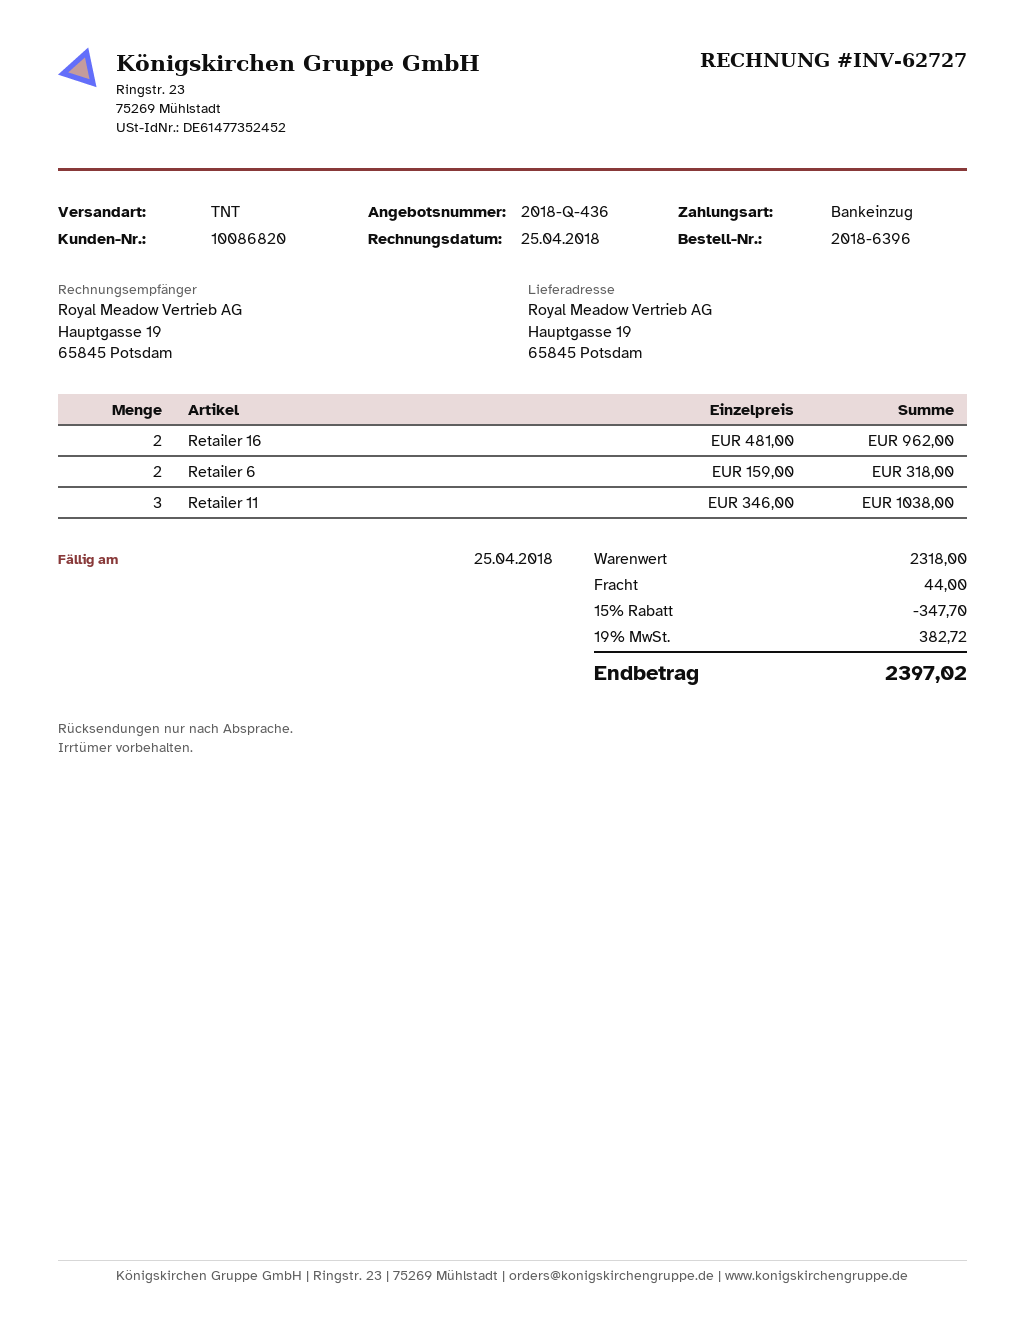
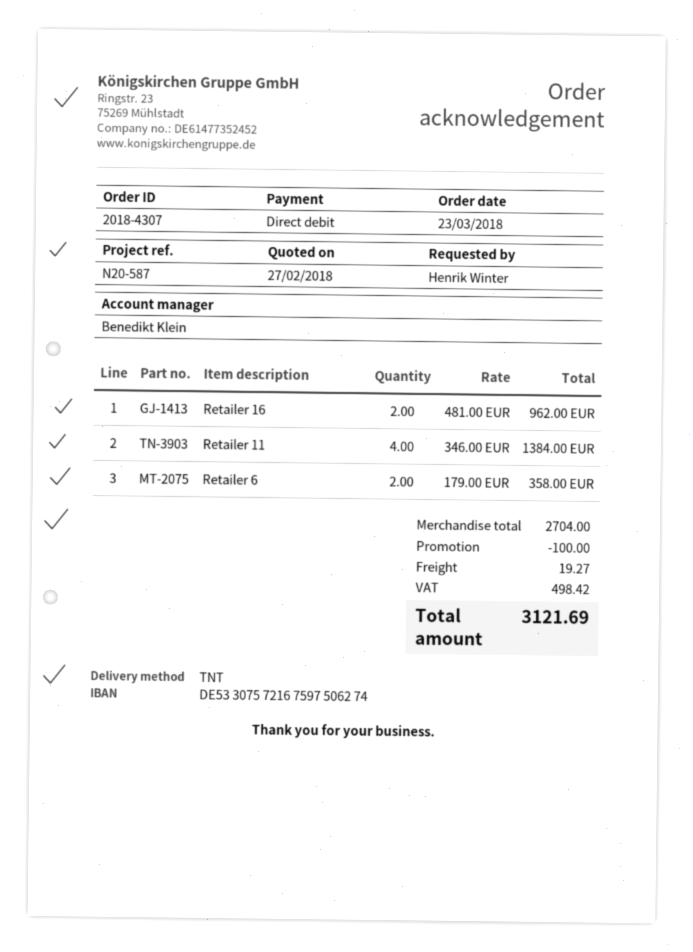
order number: 2018-6396 -> 2018-4307
Retailer 6: 2 x 159.00 = 318.00 -> 2 x 179.00 = 358.00
Retailer 11: 3 x 346.00 = 1038.00 -> 4 x 346.00 = 1384.00
subtotal: 2318.00 -> 2704.00
discount: 347.70 -> 100.00
shipping: 44.00 -> 19.27
tax: 382.72 -> 498.42
total: 2397.02 -> 3121.69

